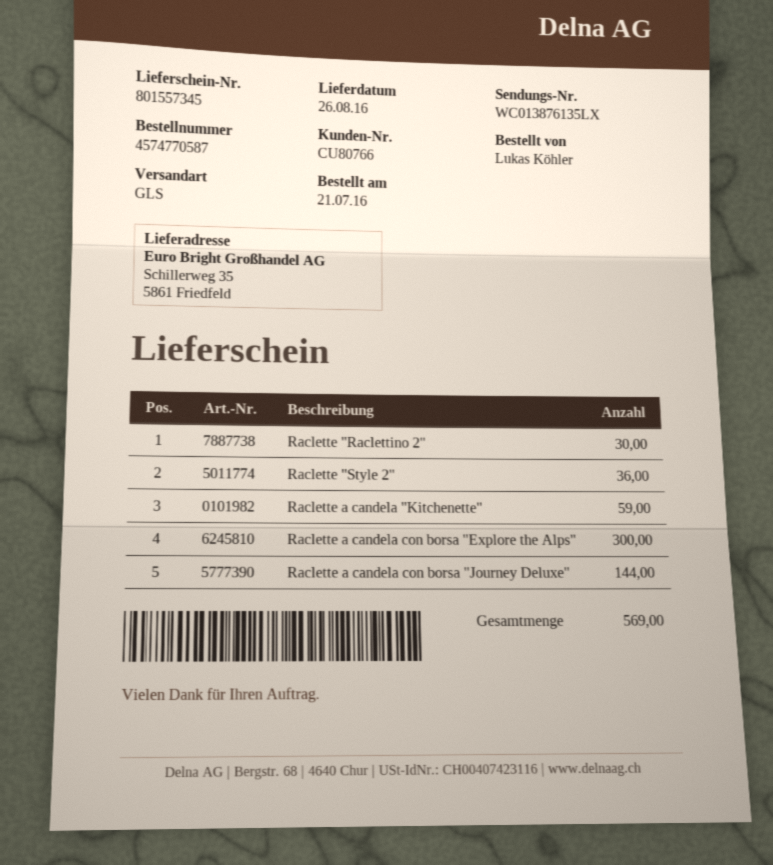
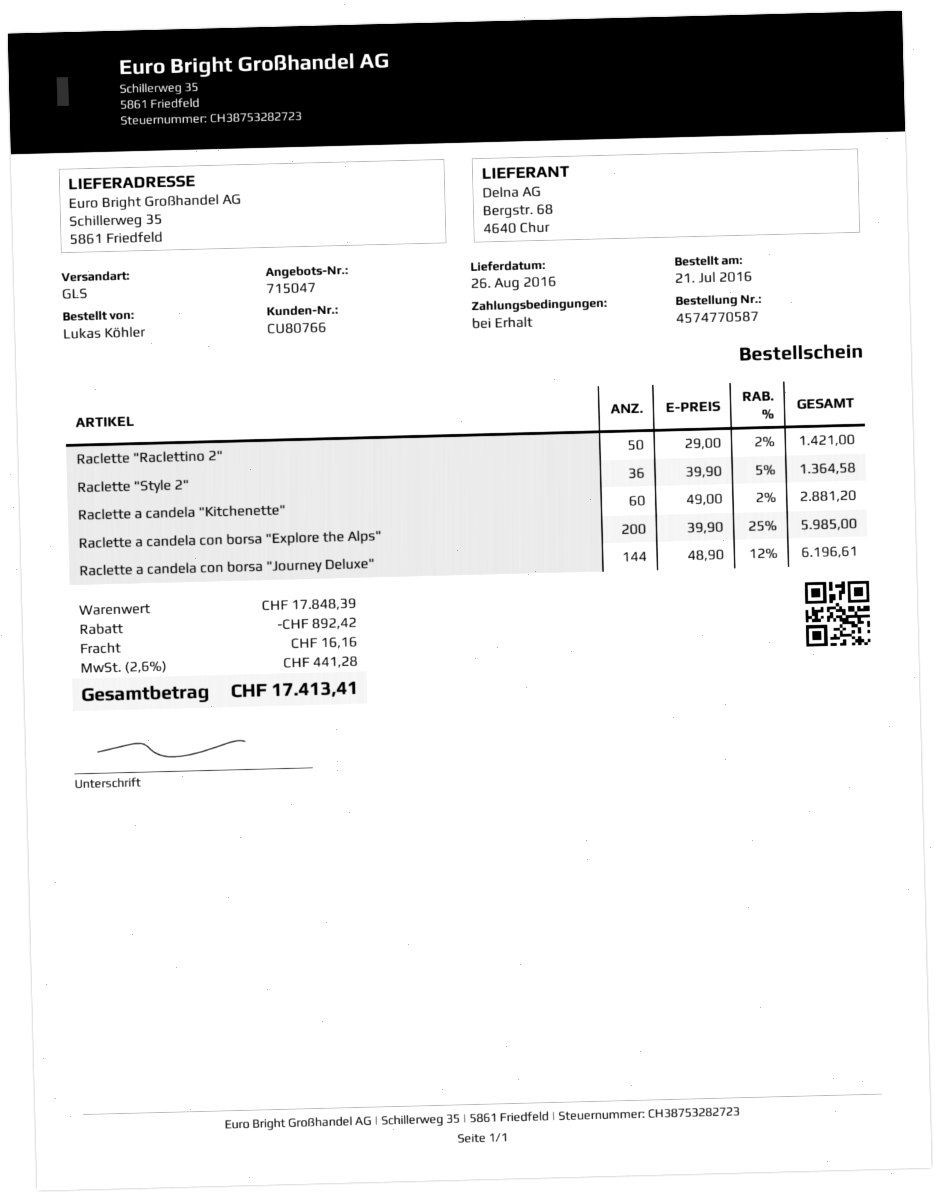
Raclette "Raclettino 2": 30 -> 50
Raclette a candela "Kitchenette": 59 -> 60
Raclette a candela con borsa "Explore the Alps": 300 -> 200

